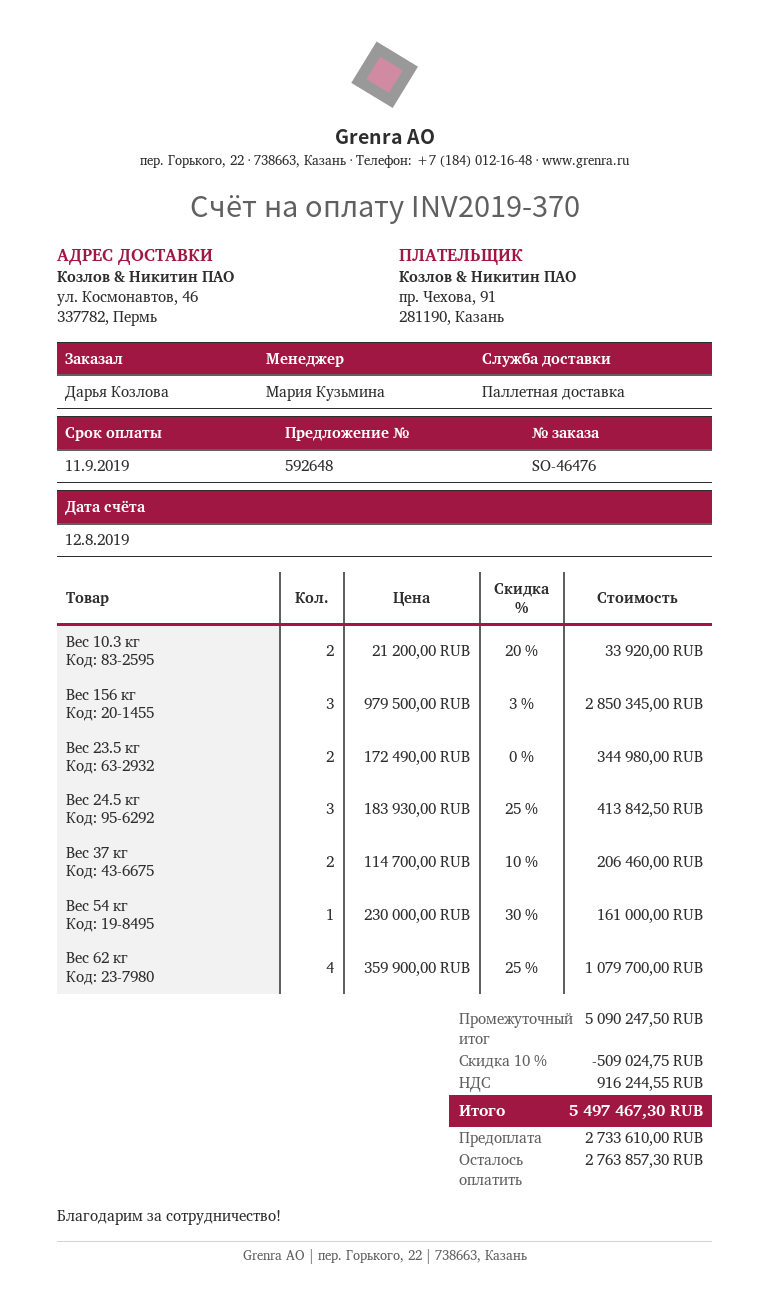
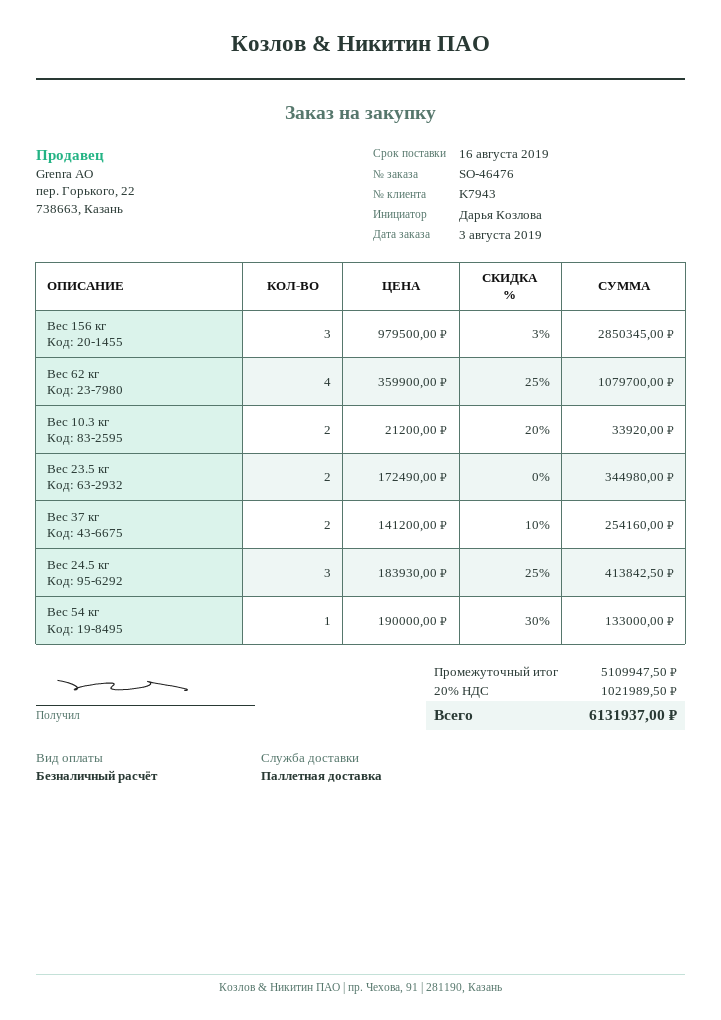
Вес 37 кг: 2 x 114700.00 - 10% = 206460.00 -> 2 x 141200.00 - 10% = 254160.00
Вес 54 кг: 1 x 230000.00 - 30% = 161000.00 -> 1 x 190000.00 - 30% = 133000.00
subtotal: 5090247.50 -> 5109947.50
discount: 10% = 509024.75 -> none
tax: 916244.55 -> 1021989.50
total: 5497467.30 -> 6131937.00

